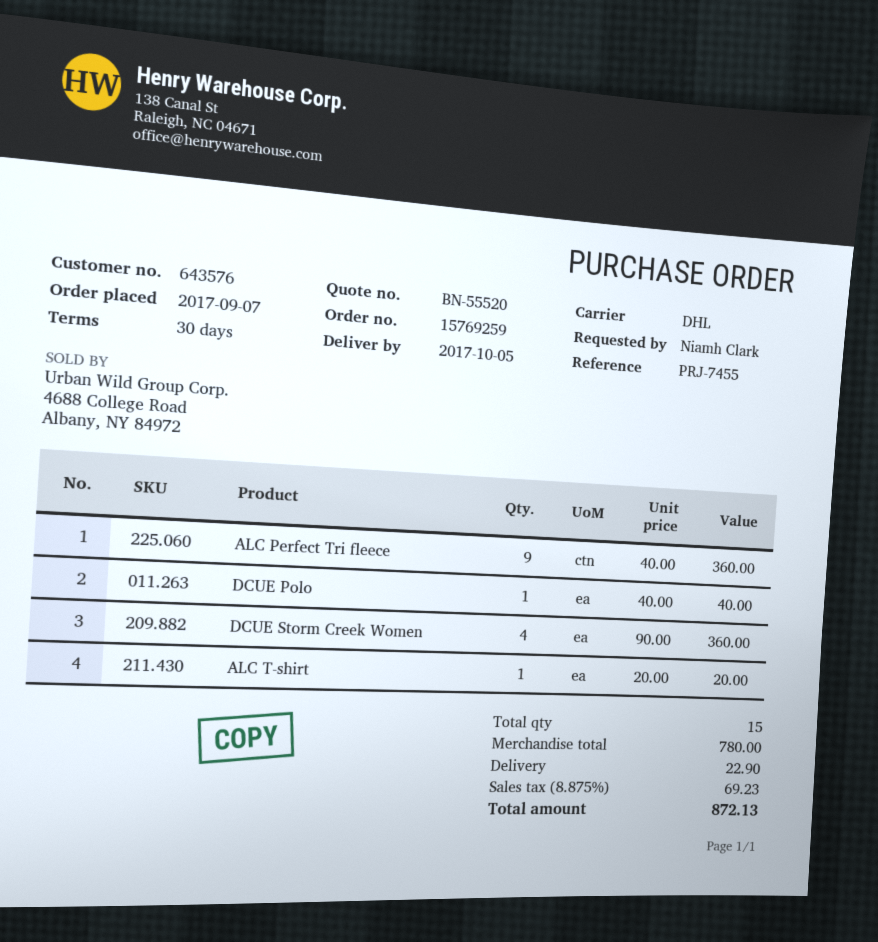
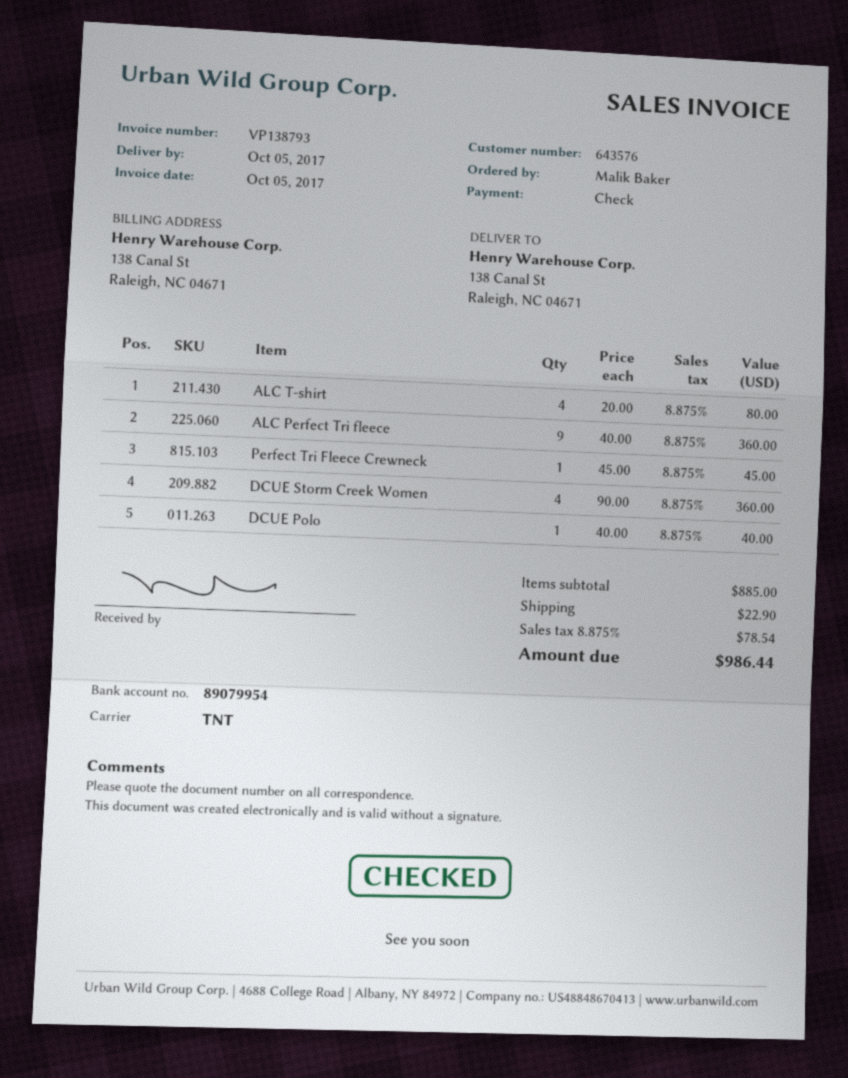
ordered by: Niamh Clark -> Malik Baker
shipping method: DHL -> TNT
ALC T-shirt: 1 x 20.00 = 20.00 -> 4 x 20.00 = 80.00
Perfect Tri Fleece Crewneck: none -> 1 x 45.00 = 45.00
subtotal: 780.00 -> 885.00
tax: 8.875% = 69.23 -> 8.875% = 78.54
total: 872.13 -> 986.44

